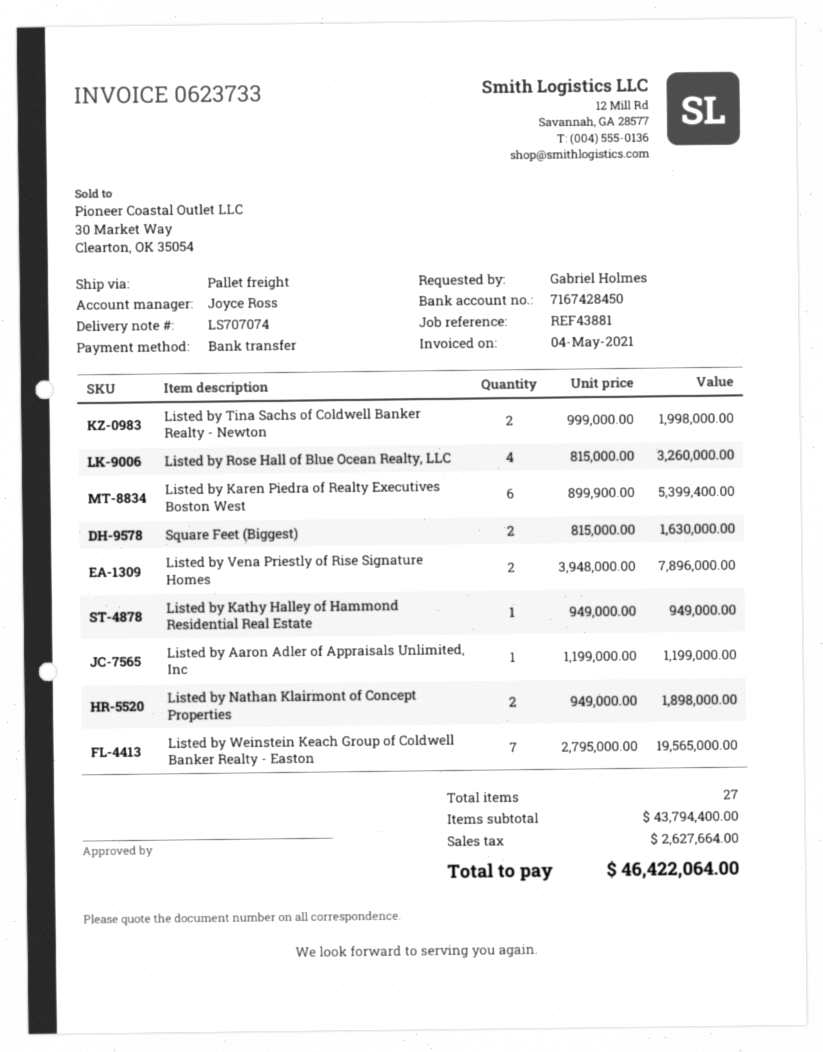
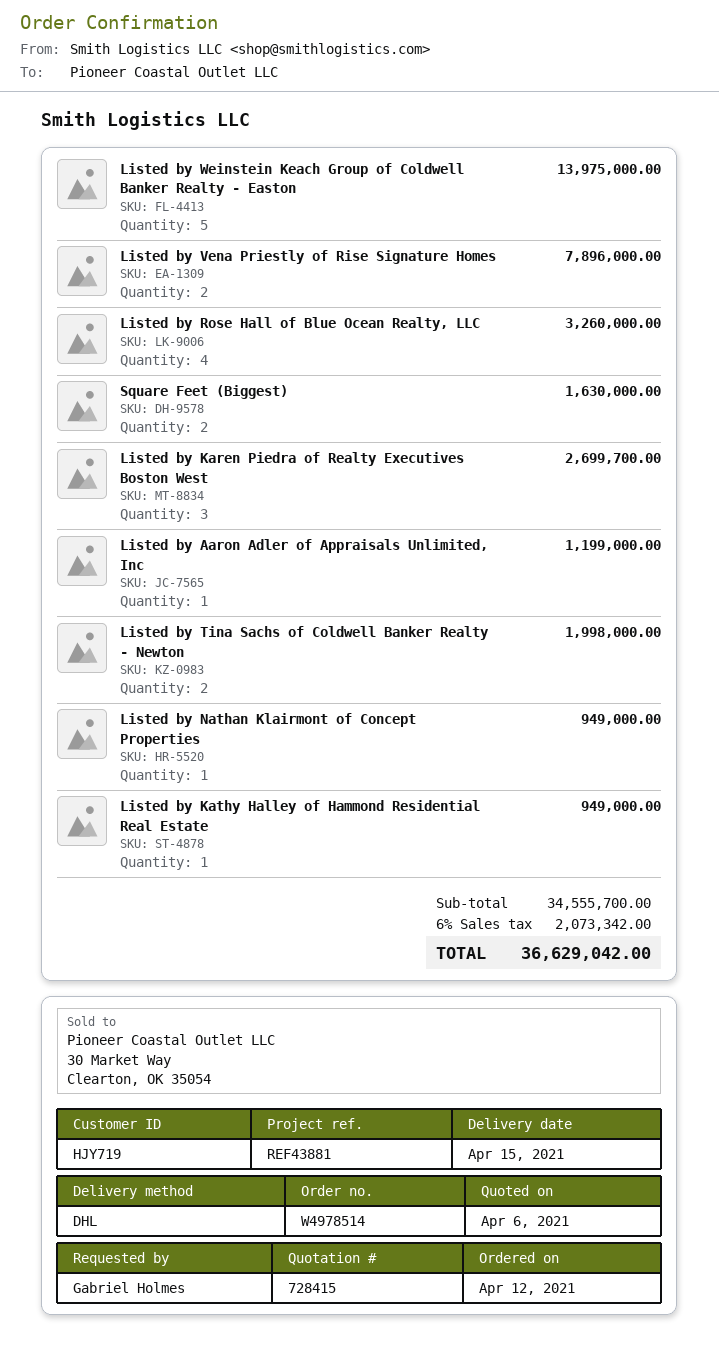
shipping method: pallet freight -> DHL
Listed by Karen Piedra of Realty Executives Boston West: 6 for 5399400.00 -> 3 for 2699700.00
Listed by Nathan Klairmont of Concept Properties: 2 for 1898000.00 -> 1 for 949000.00
Listed by Weinstein Keach Group of Coldwell Banker Realty - Easton: 7 for 19565000.00 -> 5 for 13975000.00
subtotal: 43794400.00 -> 34555700.00
tax: 2627664.00 -> 2073342.00
total: 46422064.00 -> 36629042.00

